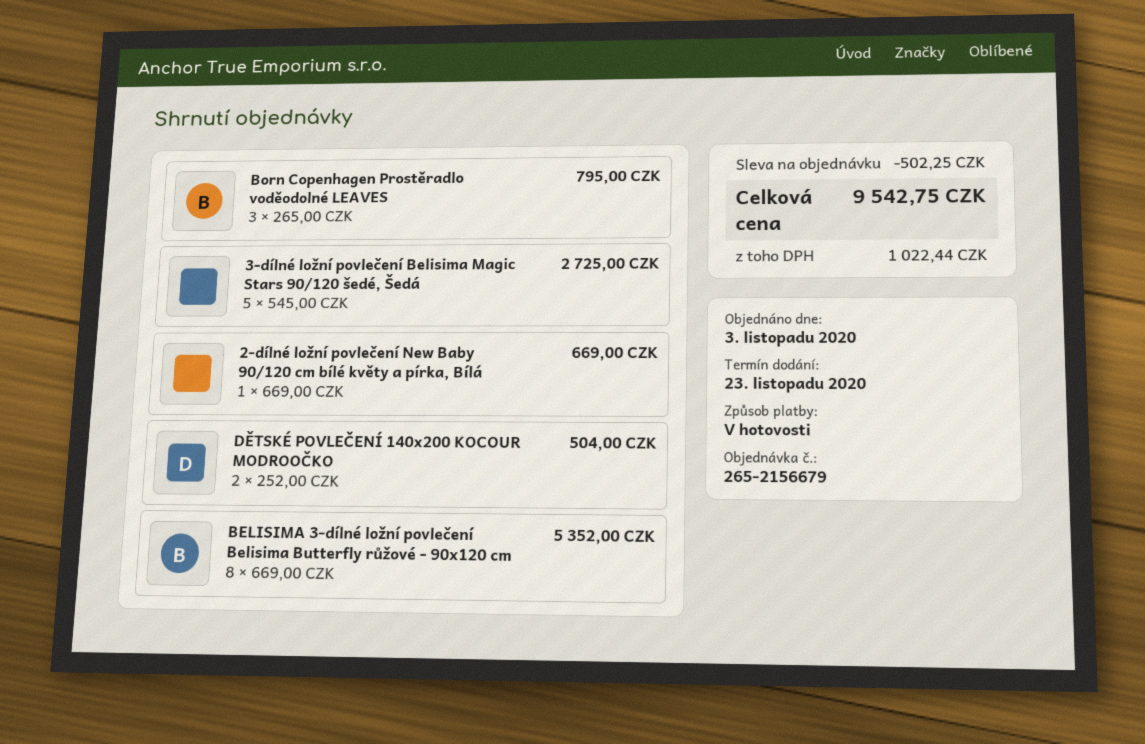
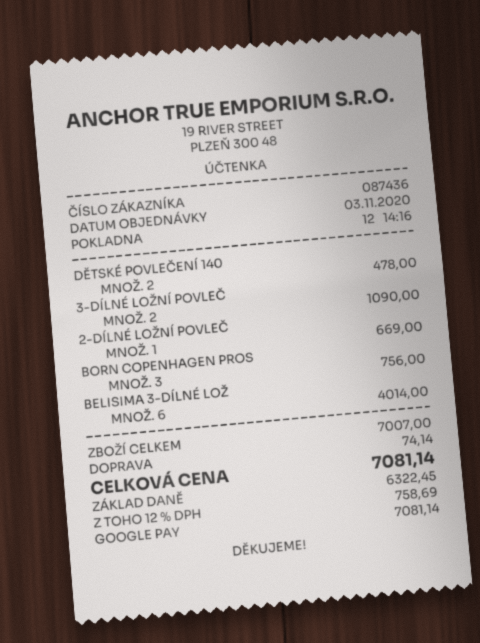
payment method: cash -> Google Pay
Born Copenhagen Prostěradlo voděodolné LEAVES: 3 for 795.00 -> 3 for 756.00
3-dílné ložní povlečení Belisima Magic Stars 90/120 šedé, Šedá: 5 for 2725.00 -> 2 for 1090.00
DĚTSKÉ POVLEČENÍ 140x200 KOCOUR MODROOČKO: 2 for 504.00 -> 2 for 478.00
BELISIMA 3-dílné ložní povlečení Belisima Butterfly růžové - 90x120 cm: 8 for 5352.00 -> 6 for 4014.00
discount: 502.25 -> none
shipping: none -> 74.14
tax: 1022.44 -> 758.69
total: 9542.75 -> 7081.14

